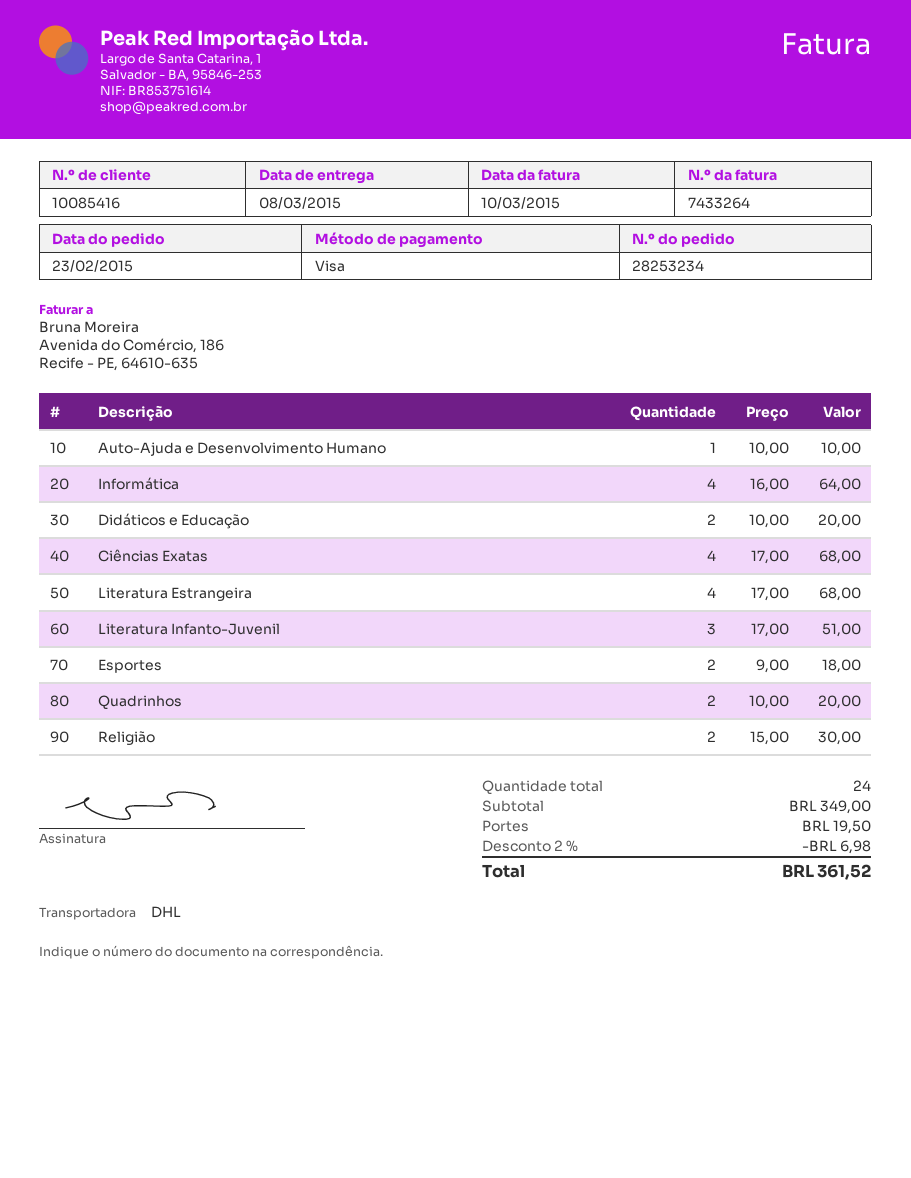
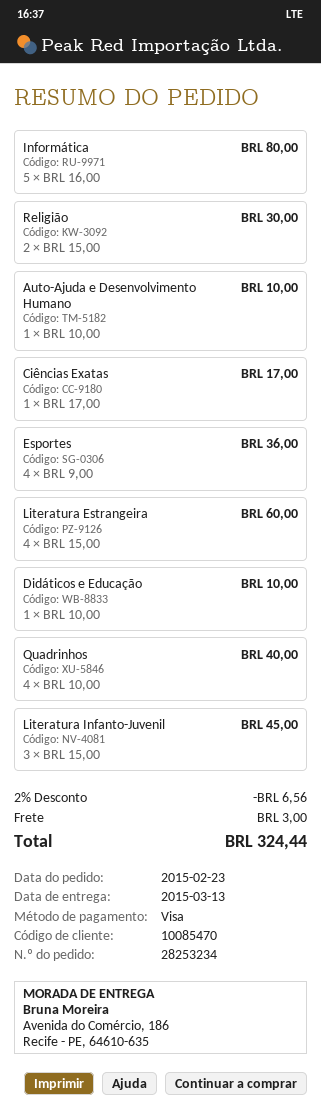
delivery date: 2015-03-08 -> 2015-03-13
customer number: 10085416 -> 10085470
Informática: 4 x 16.00 = 64.00 -> 5 x 16.00 = 80.00
Didáticos e Educação: 2 x 10.00 = 20.00 -> 1 x 10.00 = 10.00
Ciências Exatas: 4 x 17.00 = 68.00 -> 1 x 17.00 = 17.00
Literatura Estrangeira: 4 x 17.00 = 68.00 -> 4 x 15.00 = 60.00
Literatura Infanto-Juvenil: 3 x 17.00 = 51.00 -> 3 x 15.00 = 45.00
Esportes: 2 x 9.00 = 18.00 -> 4 x 9.00 = 36.00
Quadrinhos: 2 x 10.00 = 20.00 -> 4 x 10.00 = 40.00
discount: 2% = 6.98 -> 2% = 6.56
shipping: 19.50 -> 3.00
total: 361.52 -> 324.44

